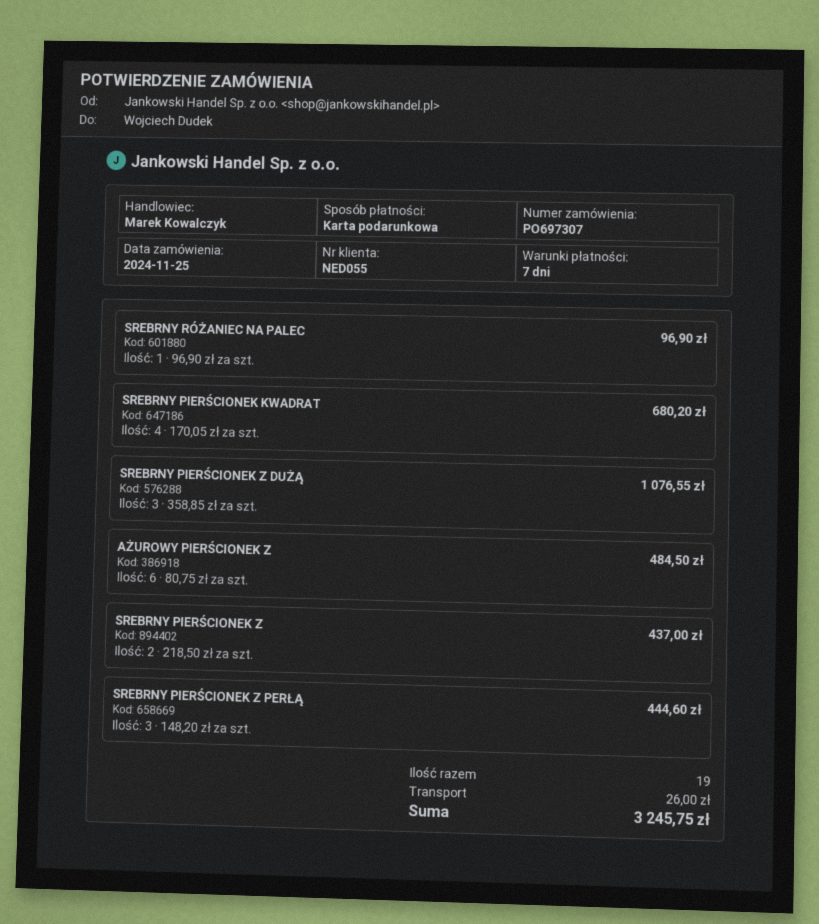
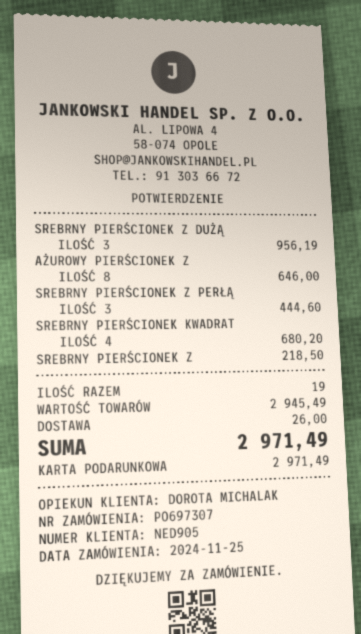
customer number: NED055 -> NED905
sales rep: Marek Kowalczyk -> DOROTA MICHALAK
SREBRNY RÓŻANIEC NA PALEC: 1 for 96.90 -> none
SREBRNY PIERŚCIONEK Z DUŻĄ: 3 for 1076.55 -> 3 for 956.19
AŻUROWY PIERŚCIONEK Z: 6 for 484.50 -> 8 for 646.00
SREBRNY PIERŚCIONEK Z: 2 for 437.00 -> 1 for 218.50
total: 3245.75 -> 2971.49

